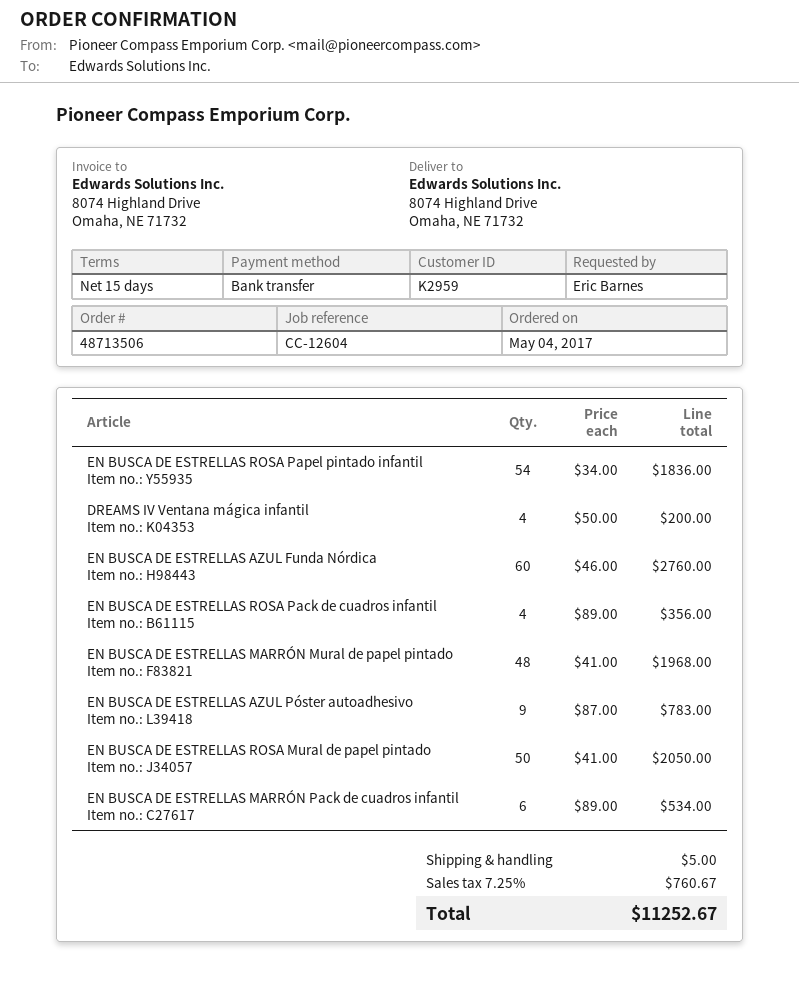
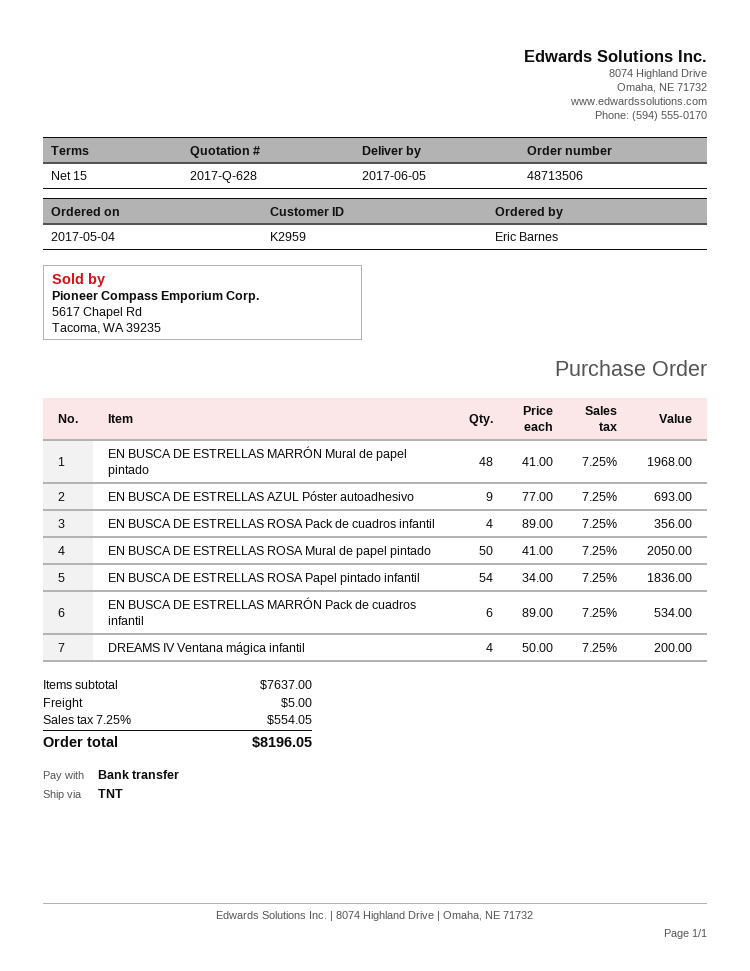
EN BUSCA DE ESTRELLAS AZUL Funda Nórdica: 60 x 46.00 = 2760.00 -> none
EN BUSCA DE ESTRELLAS AZUL Póster autoadhesivo: 9 x 87.00 = 783.00 -> 9 x 77.00 = 693.00
tax: 7.25% = 760.67 -> 7.25% = 554.05
total: 11252.67 -> 8196.05

